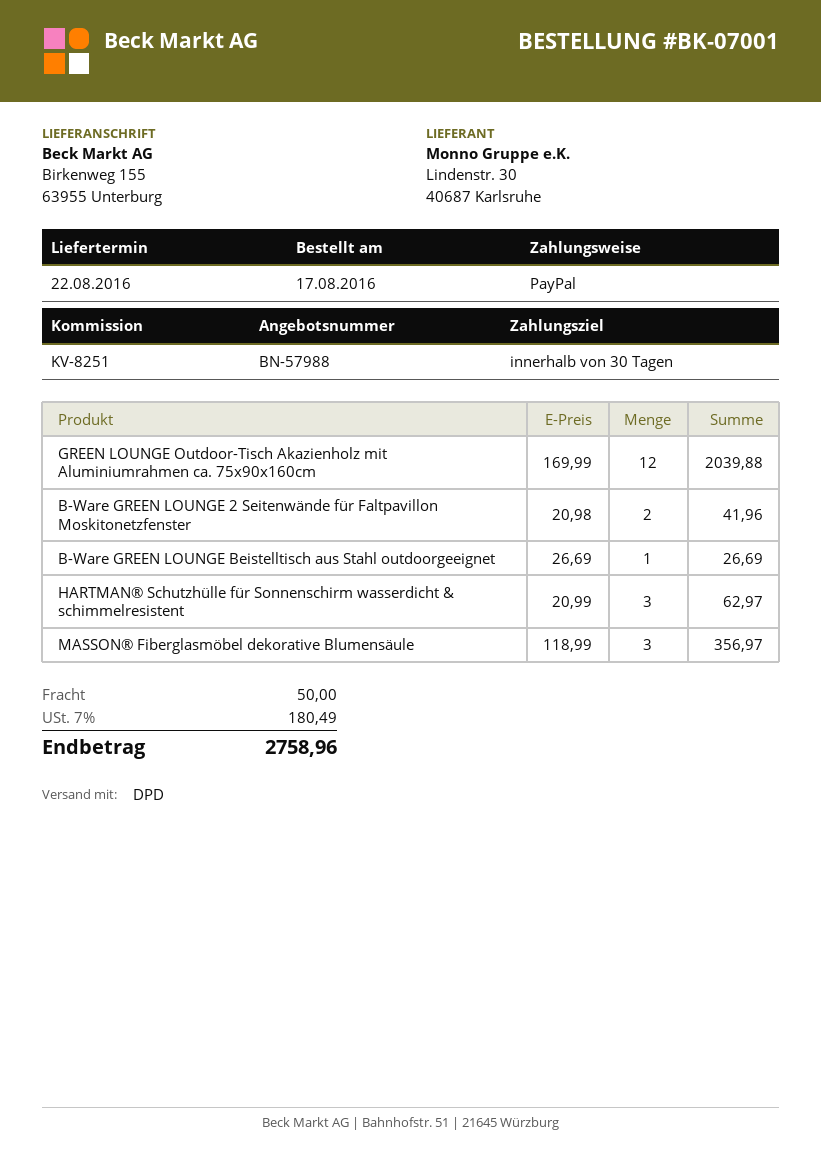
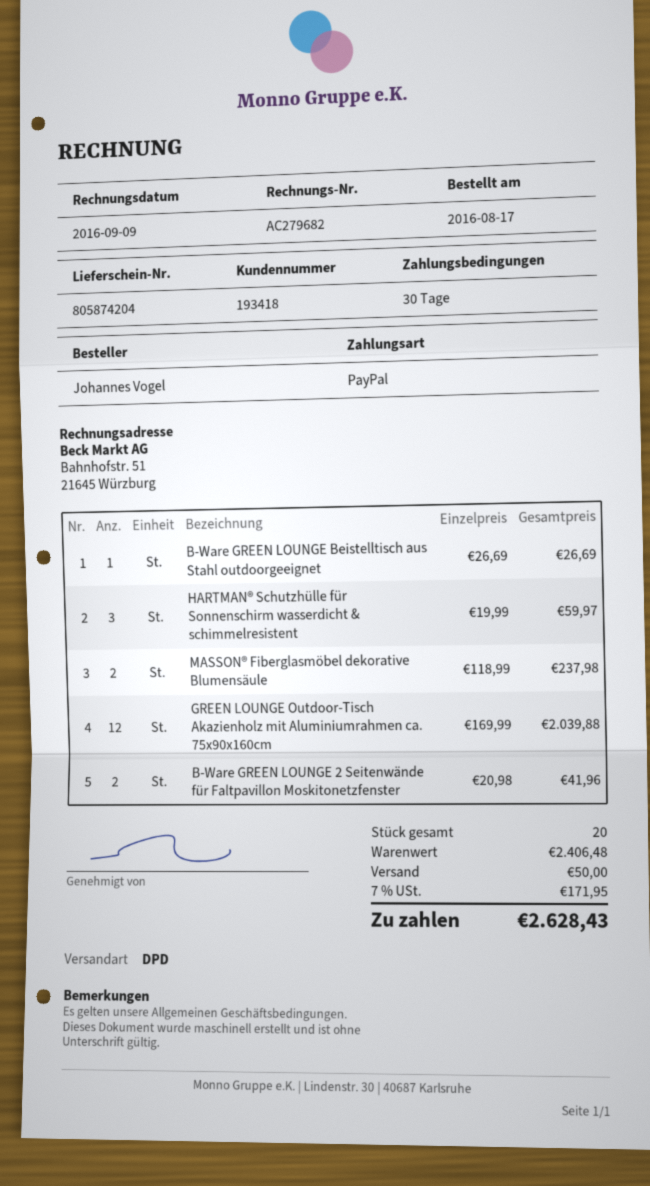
HARTMAN® Schutzhülle für Sonnenschirm wasserdicht & schimmelresistent: 3 x 20.99 = 62.97 -> 3 x 19.99 = 59.97
MASSON® Fiberglasmöbel dekorative Blumensäule: 3 x 118.99 = 356.97 -> 2 x 118.99 = 237.98
tax: 7% = 180.49 -> 7% = 171.95
total: 2758.96 -> 2628.43

